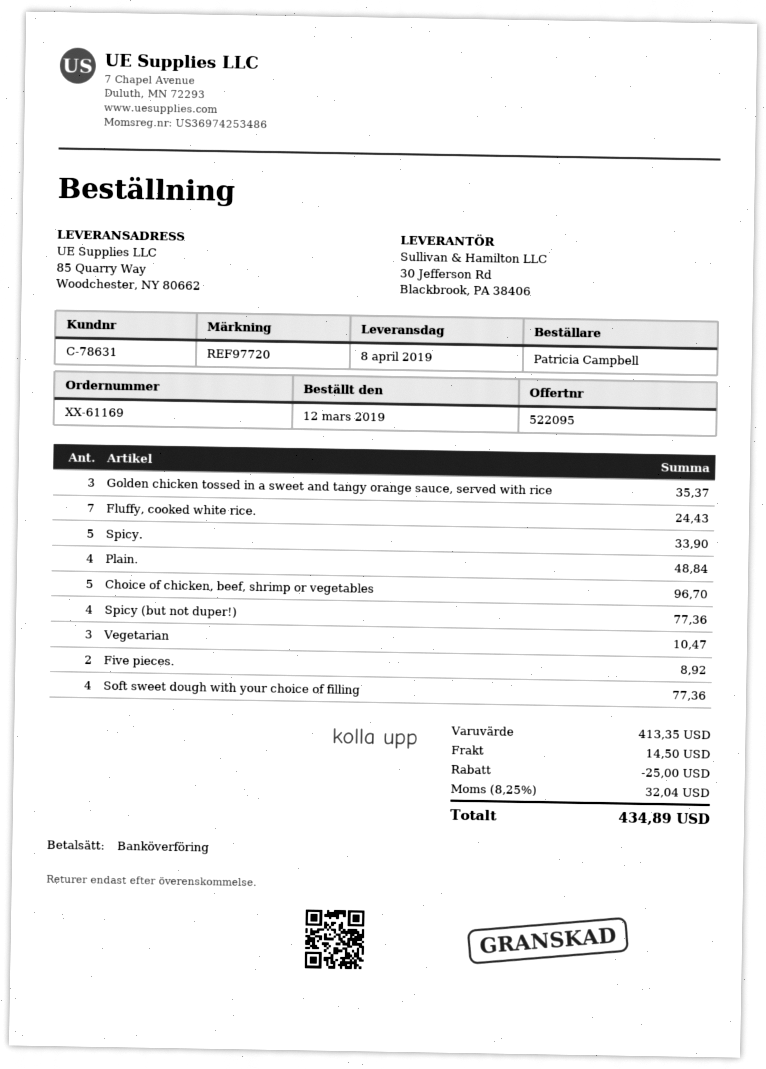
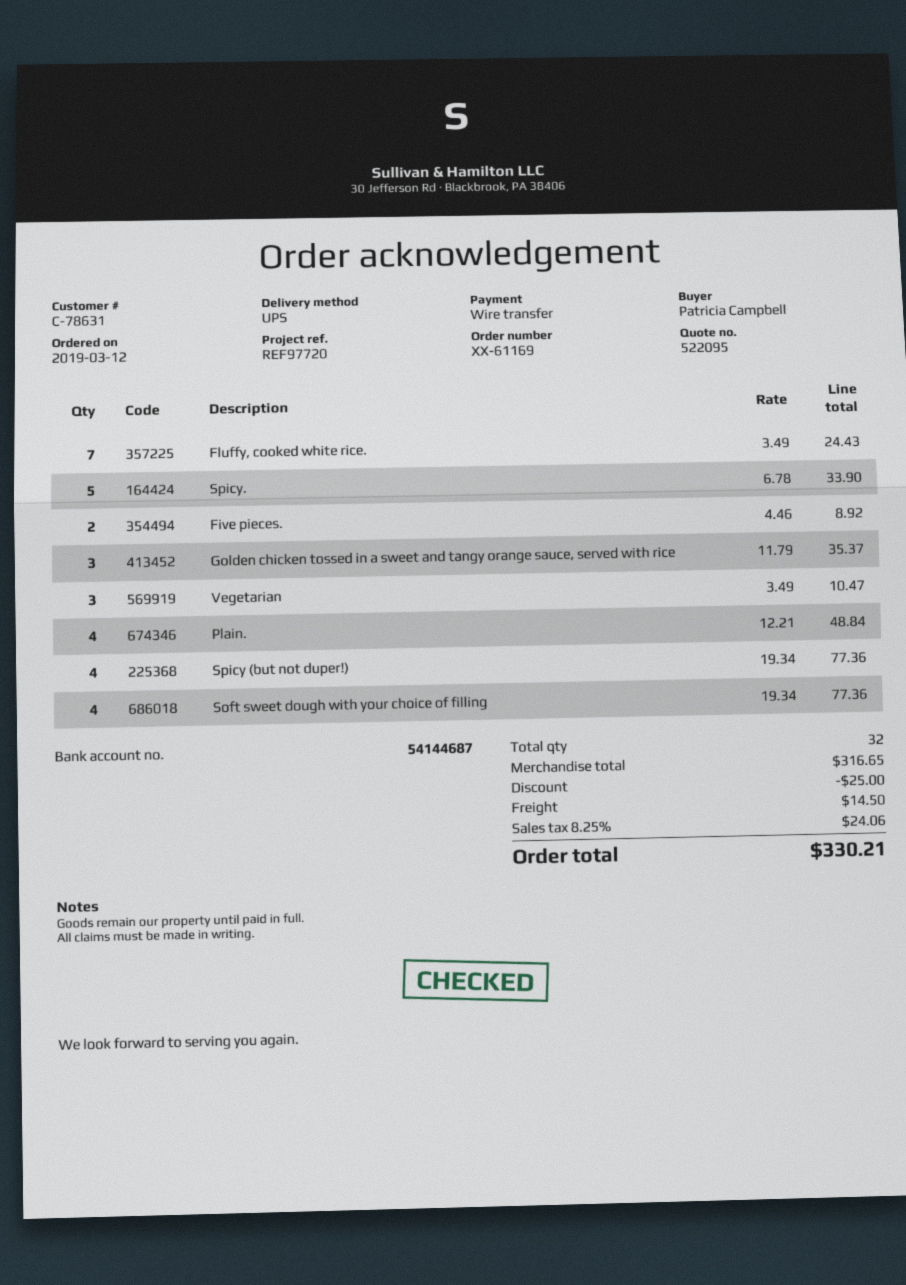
Choice of chicken, beef, shrimp or vegetables: 5 for 96.70 -> none
subtotal: 413.35 -> 316.65
tax: 8.25% = 32.04 -> 8.25% = 24.06
total: 434.89 -> 330.21

